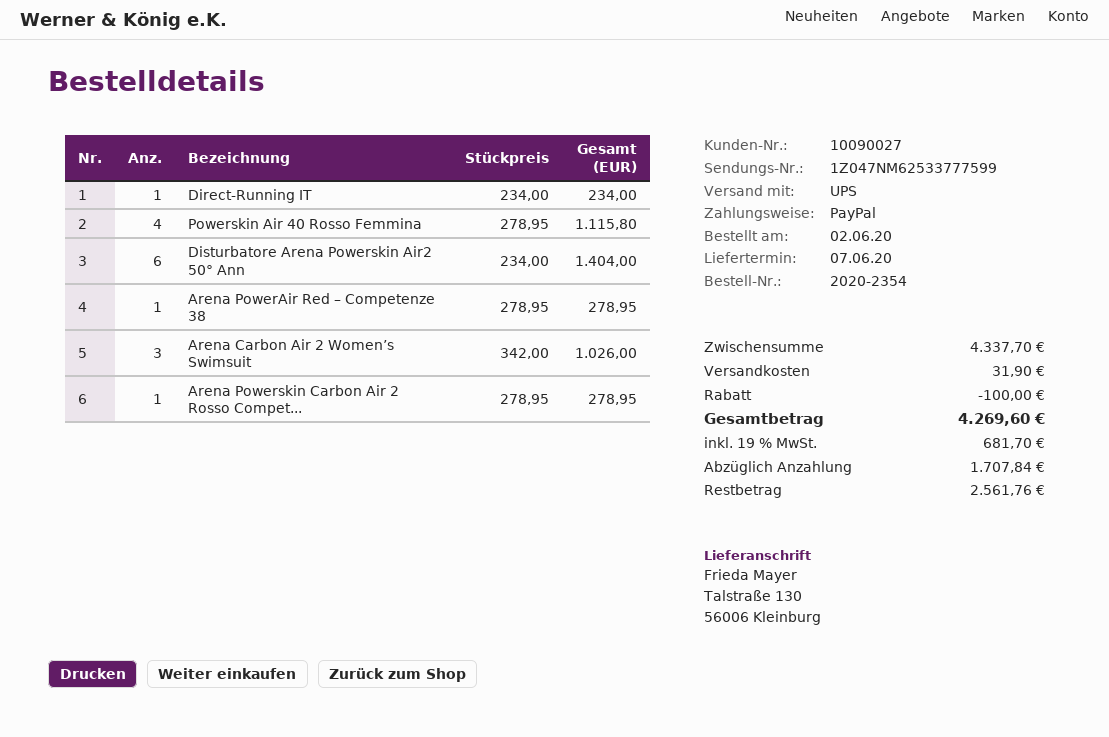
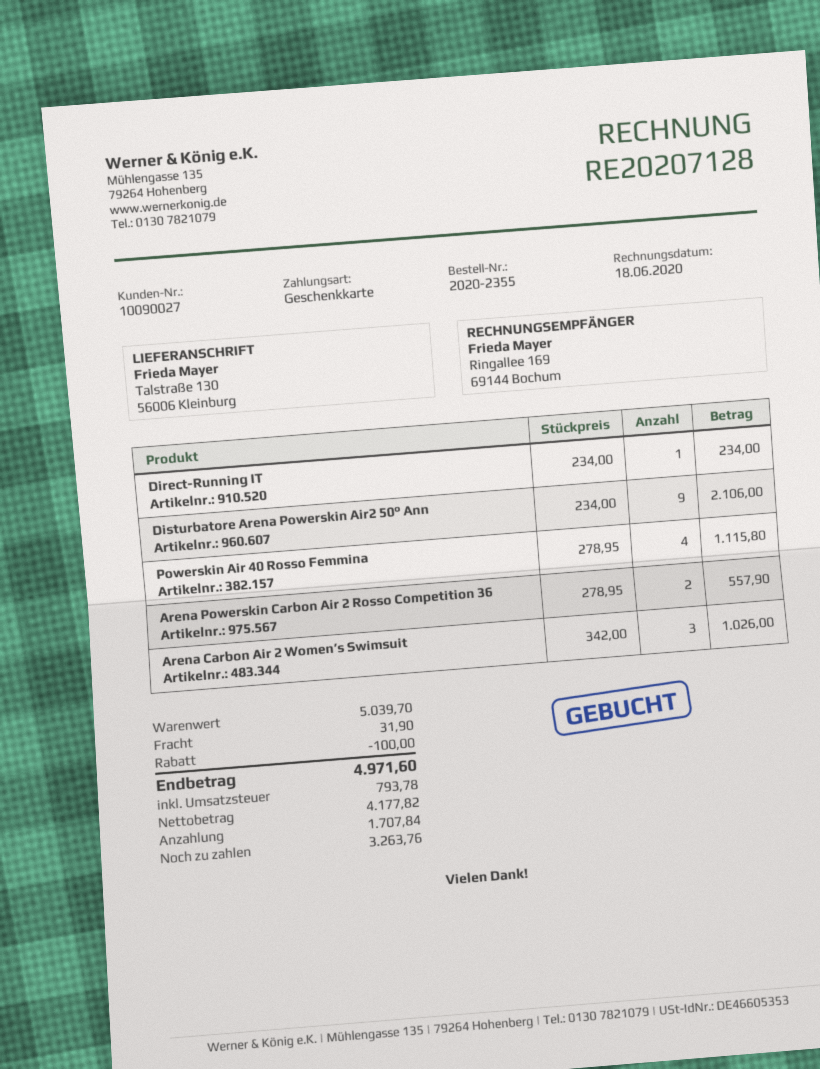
order number: 2020-2354 -> 2020-2355
payment method: PayPal -> gift card
Disturbatore Arena Powerskin Air2 50° Ann: 6 x 234.00 = 1404.00 -> 9 x 234.00 = 2106.00
Arena PowerAir Red – Competenze 38: 1 x 278.95 = 278.95 -> none
Arena Powerskin Carbon Air 2 Rosso Compet...: 1 x 278.95 = 278.95 -> 2 x 278.95 = 557.90
subtotal: 4337.70 -> 5039.70
tax: 681.70 -> 793.78
total: 4269.60 -> 4971.60
balance: 2561.76 -> 3263.76

